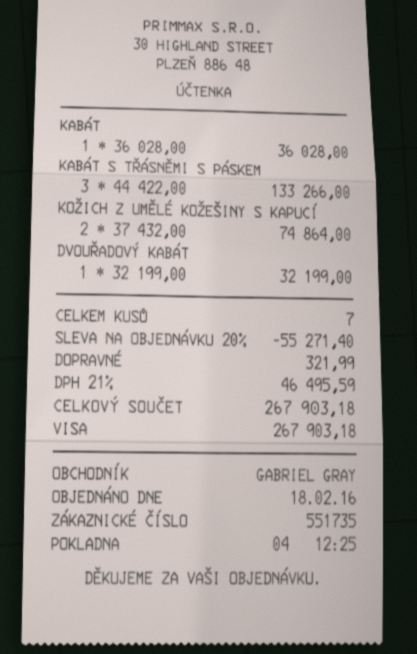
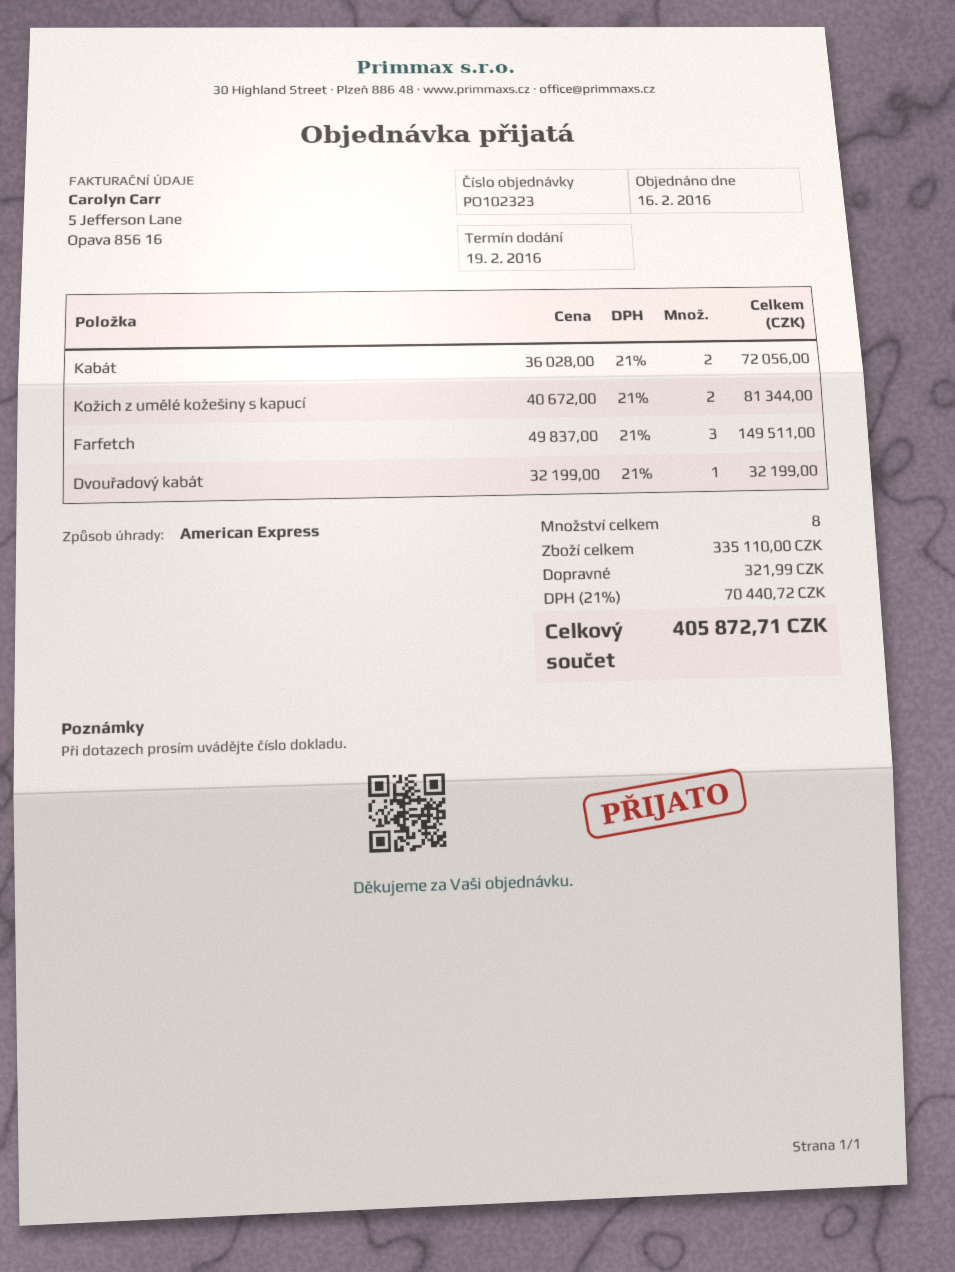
order date: 2016-02-18 -> 2016-02-16
payment method: Visa -> American Express
KABÁT: 1 x 36028.00 = 36028.00 -> 2 x 36028.00 = 72056.00
KABÁT S TŘÁSNĚMI S PÁSKEM: 3 x 44422.00 = 133266.00 -> none
KOŽICH Z UMĚLÉ KOŽEŠINY S KAPUCÍ: 2 x 37432.00 = 74864.00 -> 2 x 40672.00 = 81344.00
Farfetch: none -> 3 x 49837.00 = 149511.00
total quantity: 7 -> 8
discount: 20% = 55271.40 -> none
tax: 21% = 46495.59 -> 21% = 70440.72
total: 267903.18 -> 405872.71

